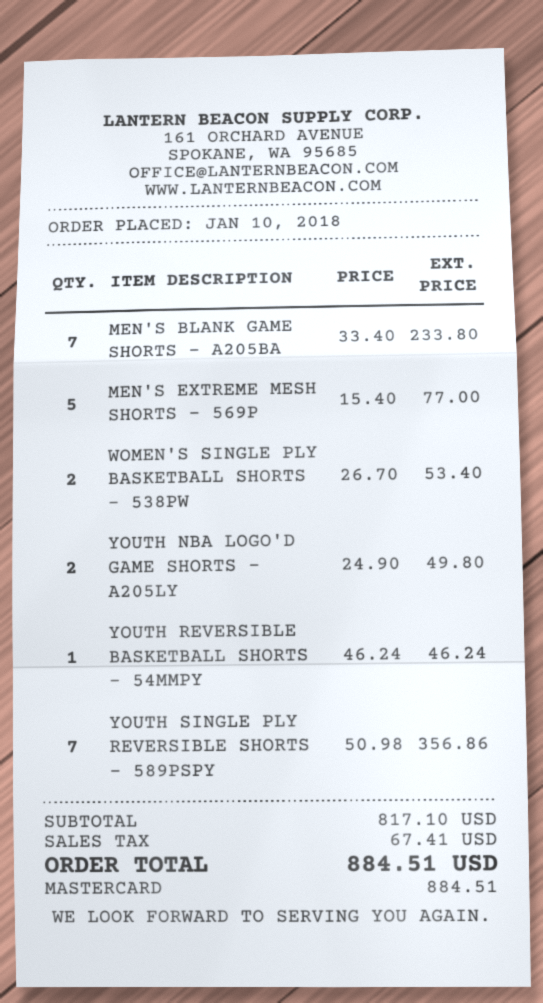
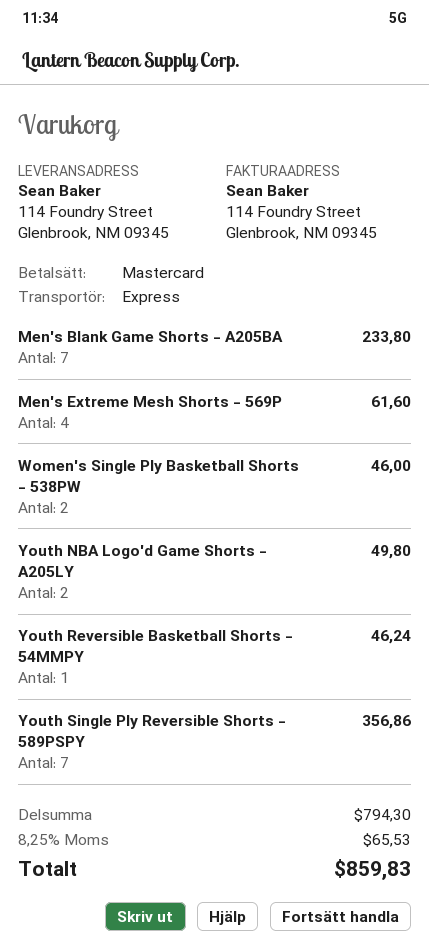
MEN'S EXTREME MESH SHORTS - 569P: 5 for 77.00 -> 4 for 61.60
WOMEN'S SINGLE PLY BASKETBALL SHORTS - 538PW: 2 for 53.40 -> 2 for 46.00
subtotal: 817.10 -> 794.30
tax: 67.41 -> 65.53
total: 884.51 -> 859.83

